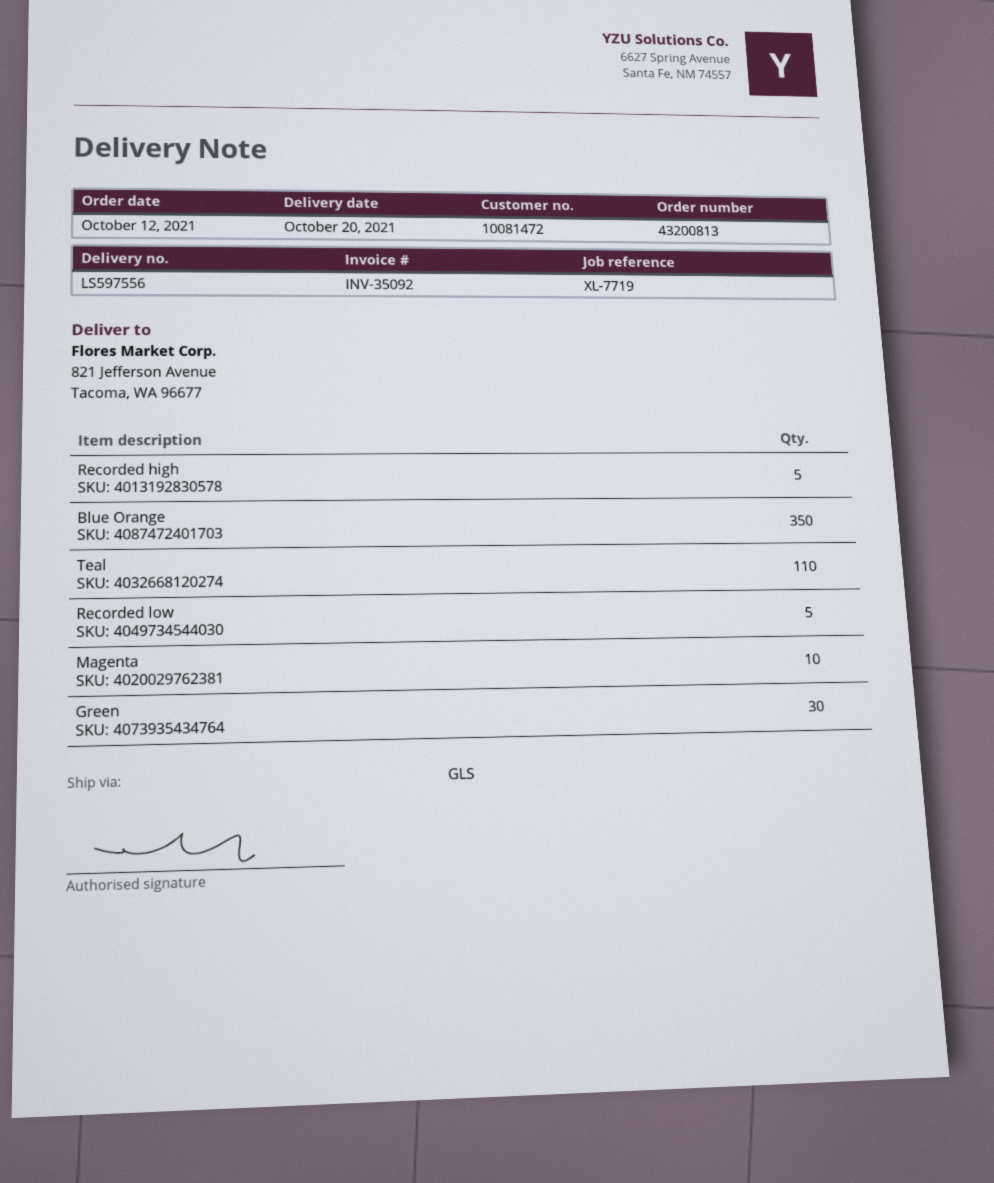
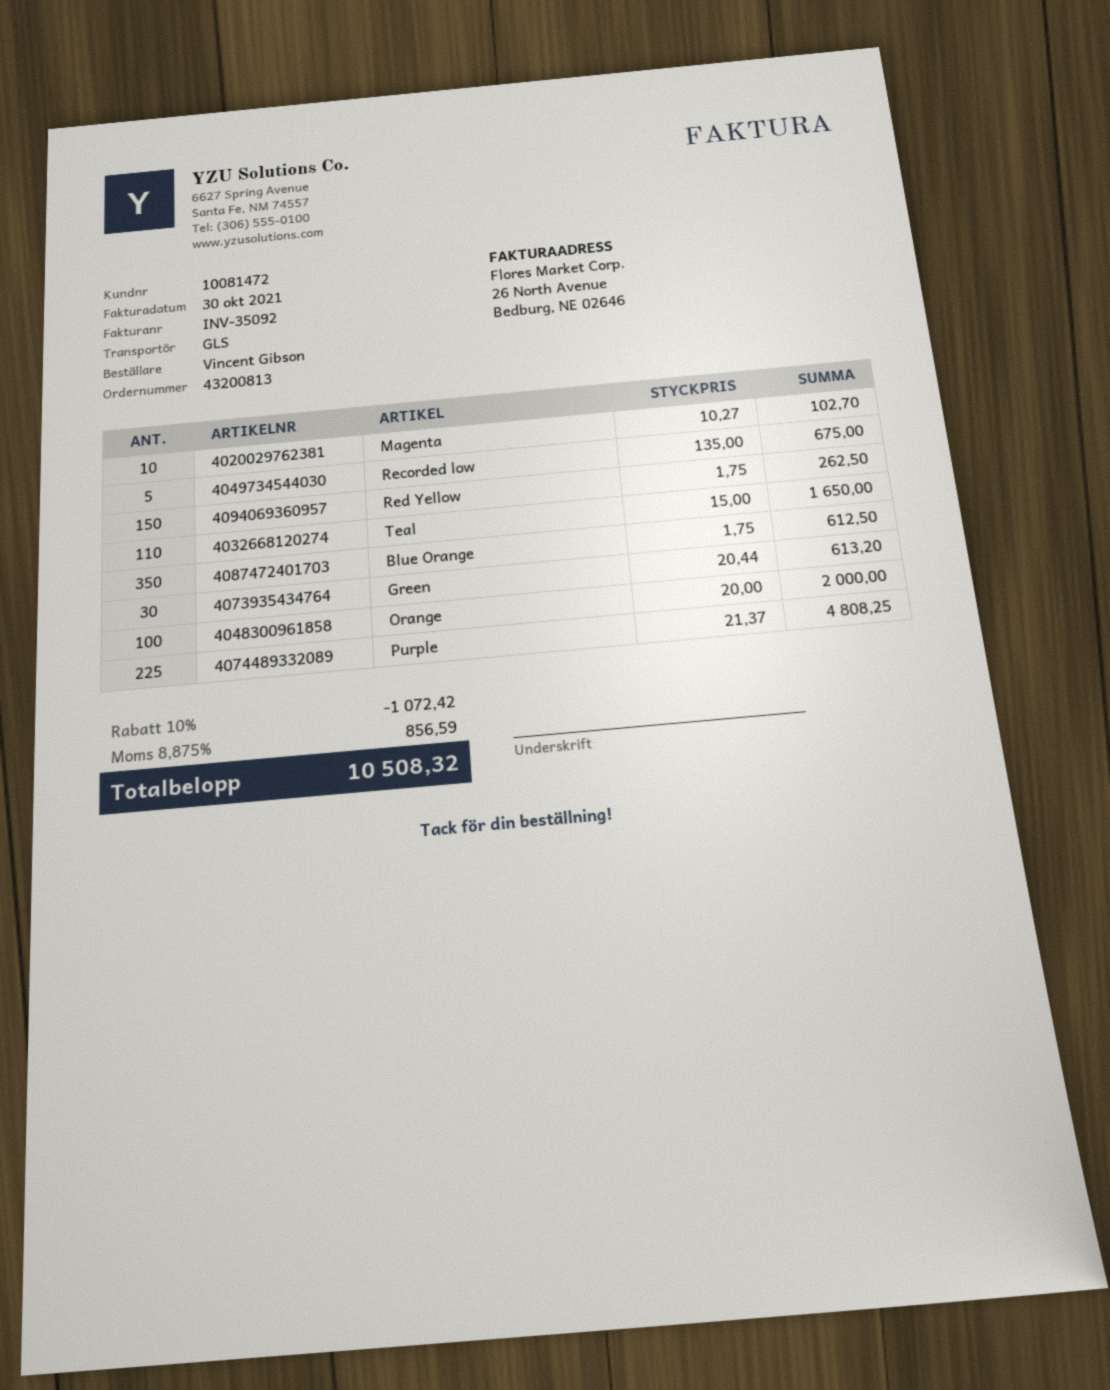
Recorded high: 5 -> none
Red Yellow: none -> 150
Orange: none -> 100
Purple: none -> 225

